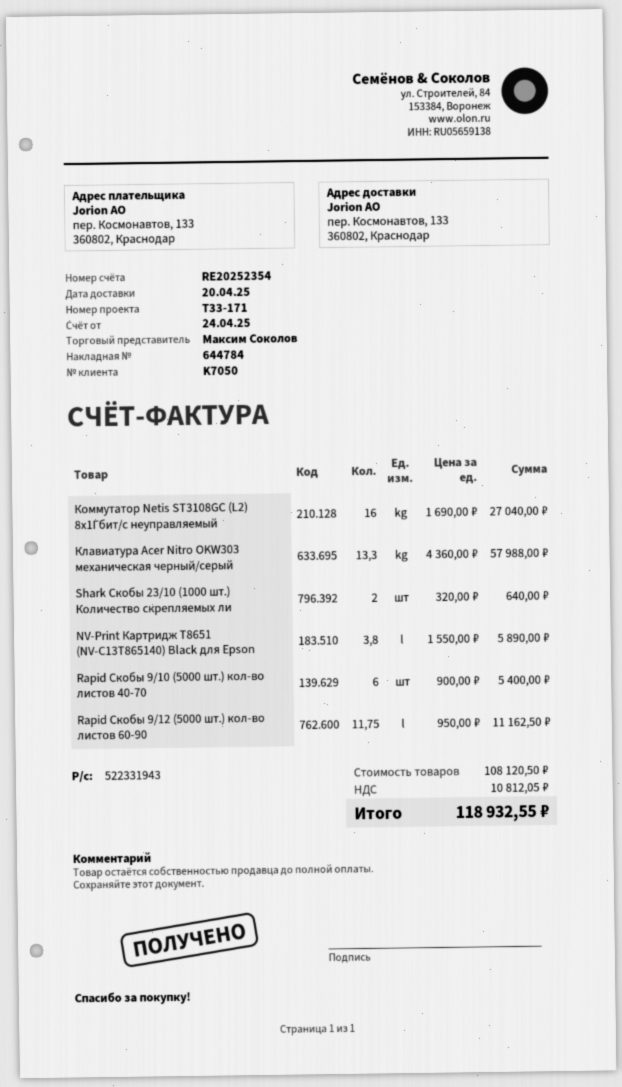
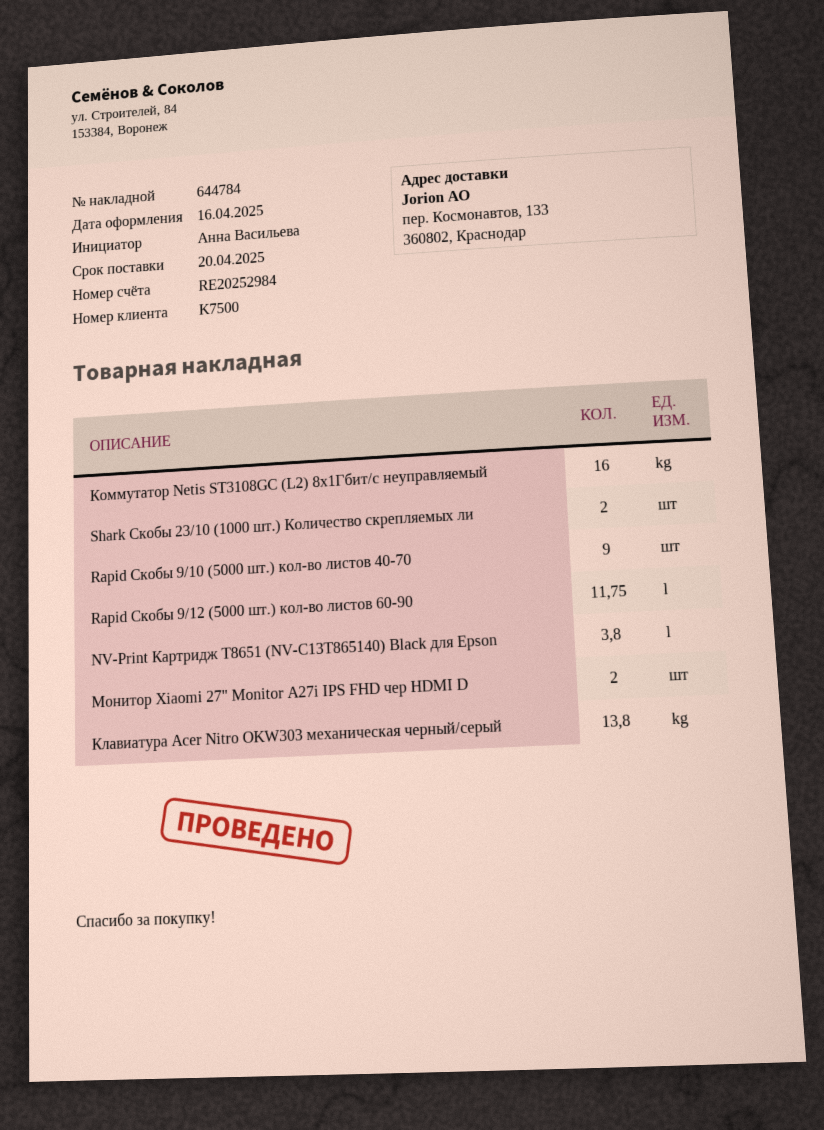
invoice number: RE20252354 -> RE20252984
customer number: K7050 -> K7500
Клавиатура Acer Nitro OKW303 механическая черный/серый: 13.3 -> 13.8
Rapid Скобы 9/10 (5000 шт.) кол-во листов 40-70: 6 -> 9
Монитор Xiaomi 27" Monitor A27i IPS FHD чер HDMI D: none -> 2

